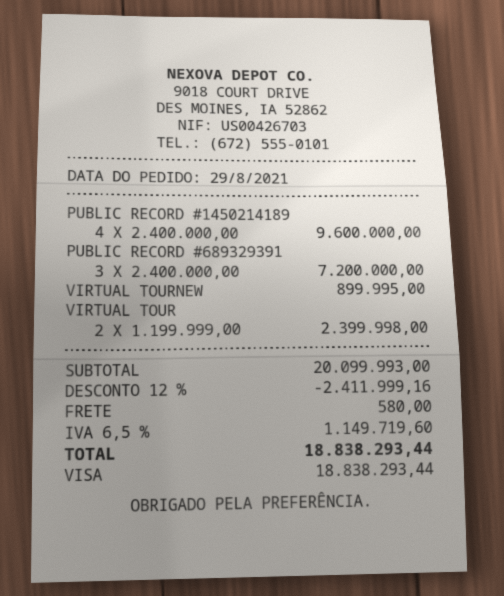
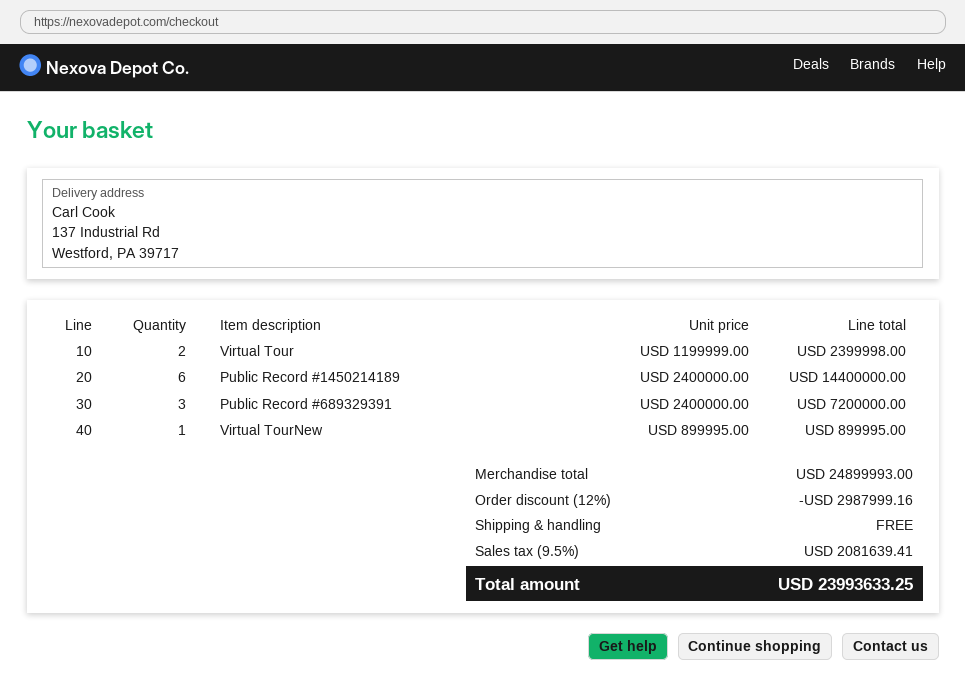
PUBLIC RECORD #1450214189: 4 x 2400000.00 = 9600000.00 -> 6 x 2400000.00 = 14400000.00
subtotal: 20099993.00 -> 24899993.00
discount: 12% = 2411999.16 -> 12% = 2987999.16
shipping: 580.00 -> 0.00
tax: 6.5% = 1149719.60 -> 9.5% = 2081639.41
total: 18838293.44 -> 23993633.25

